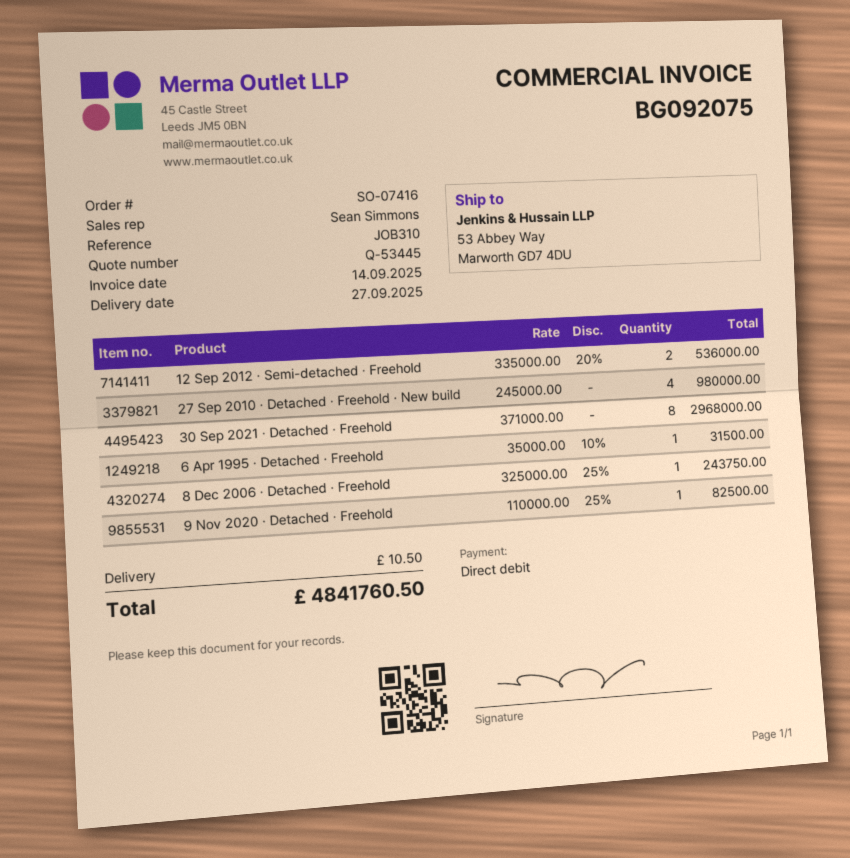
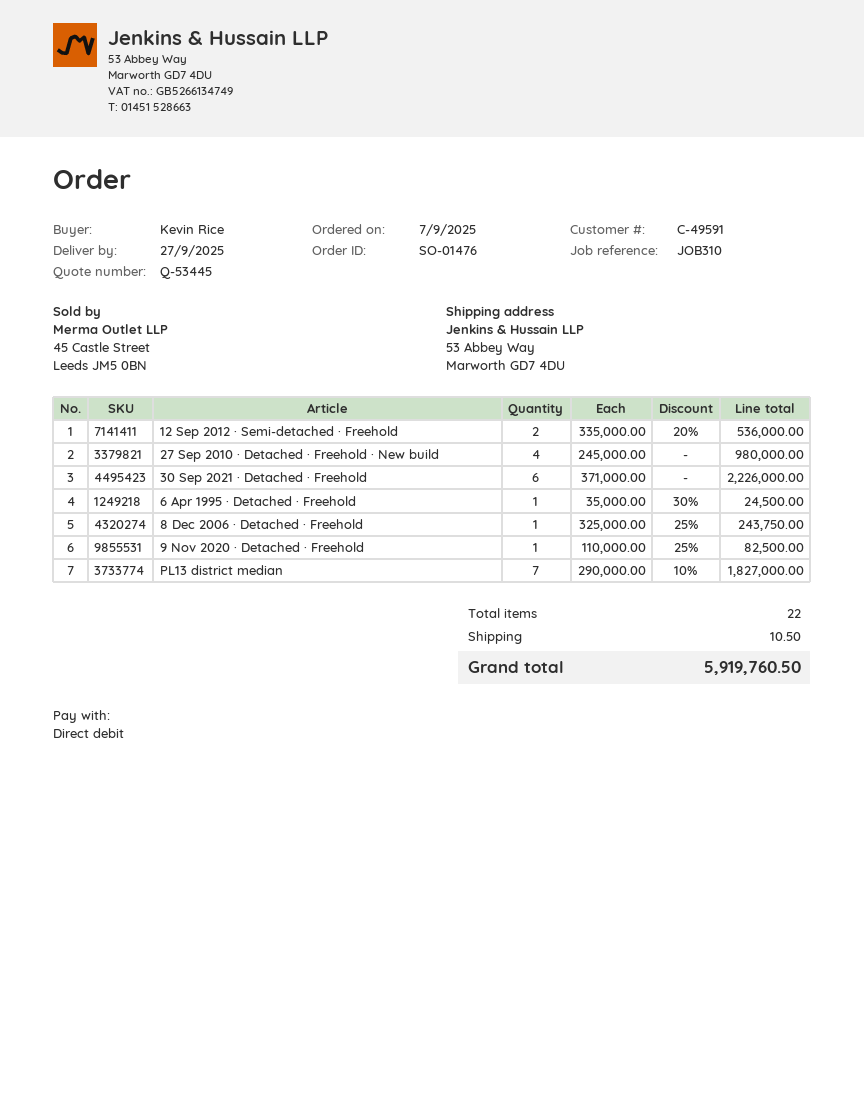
order number: SO-07416 -> SO-01476
30 Sep 2021 · Detached · Freehold: 8 x 371000.00 = 2968000.00 -> 6 x 371000.00 = 2226000.00
6 Apr 1995 · Detached · Freehold: 1 x 35000.00 - 10% = 31500.00 -> 1 x 35000.00 - 30% = 24500.00
PL13 district median: none -> 7 x 290000.00 - 10% = 1827000.00
total: 4841760.50 -> 5919760.50

